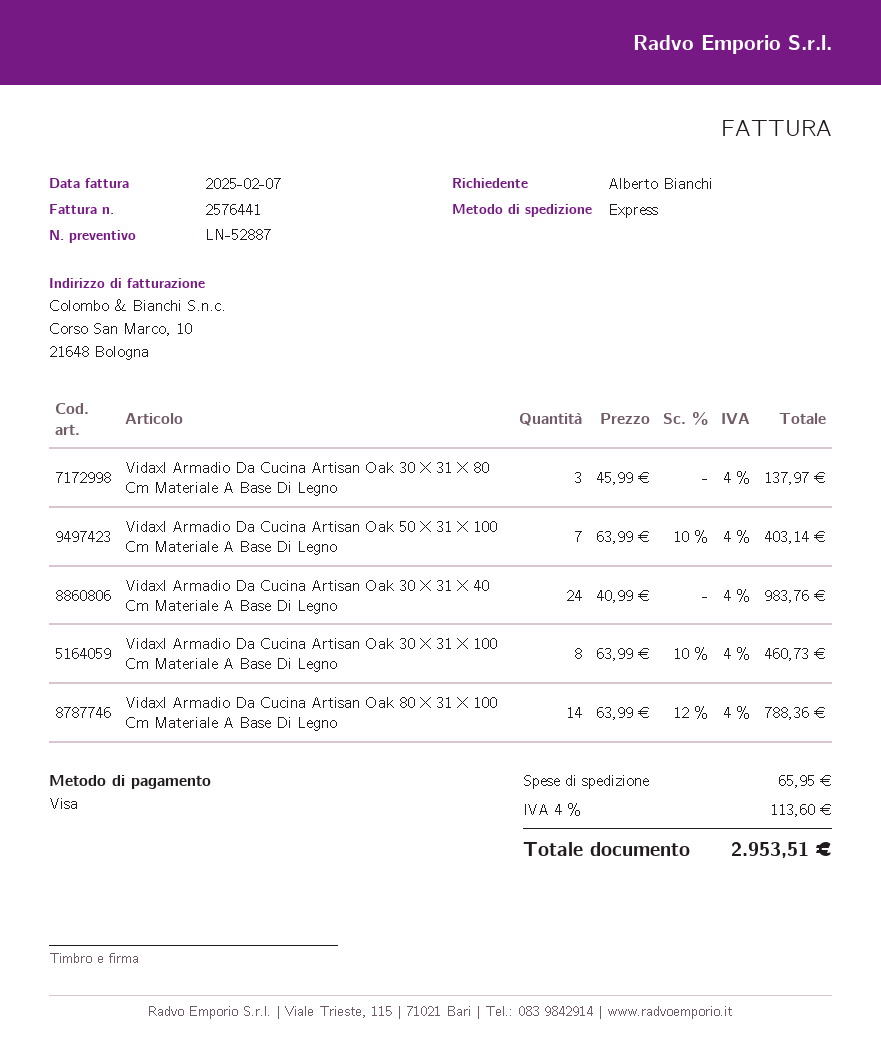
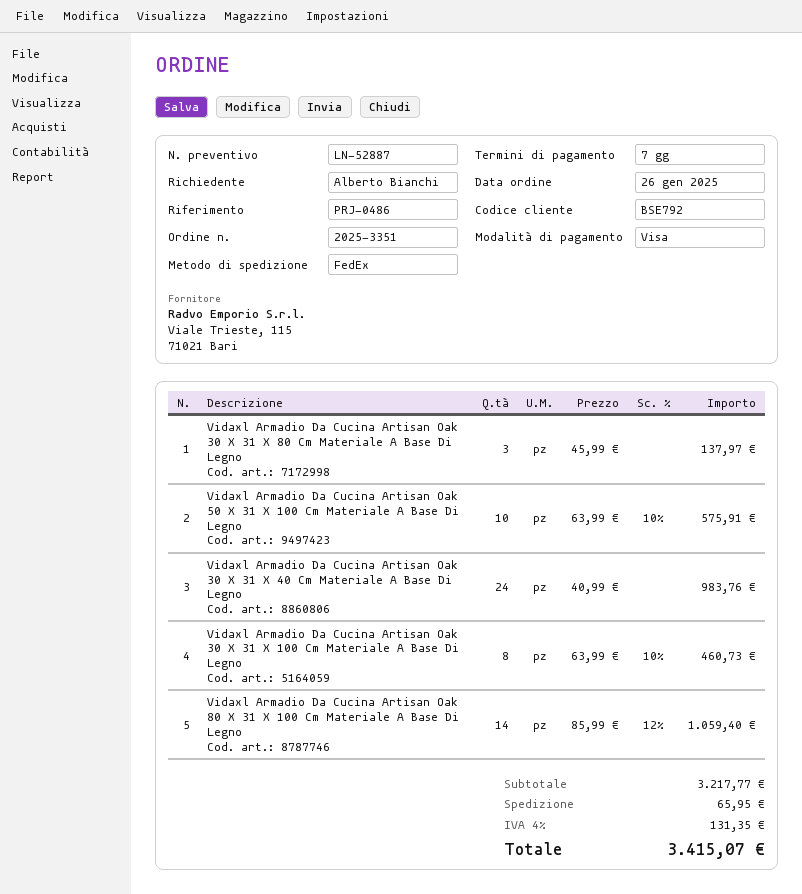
shipping method: express -> FedEx
Vidaxl Armadio Da Cucina Artisan Oak 50 X 31 X 100 Cm Materiale A Base Di Legno: 7 x 63.99 - 10% = 403.14 -> 10 x 63.99 - 10% = 575.91
Vidaxl Armadio Da Cucina Artisan Oak 80 X 31 X 100 Cm Materiale A Base Di Legno: 14 x 63.99 - 12% = 788.36 -> 14 x 85.99 - 12% = 1059.40
tax: 4% = 113.60 -> 4% = 131.35
total: 2953.51 -> 3415.07

